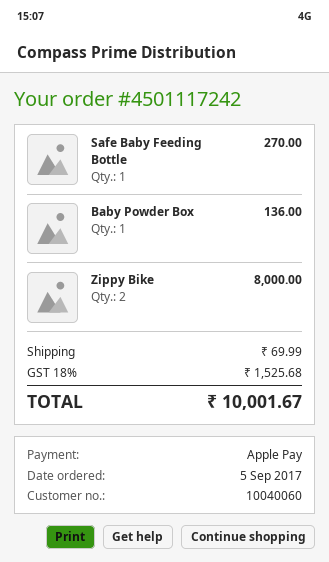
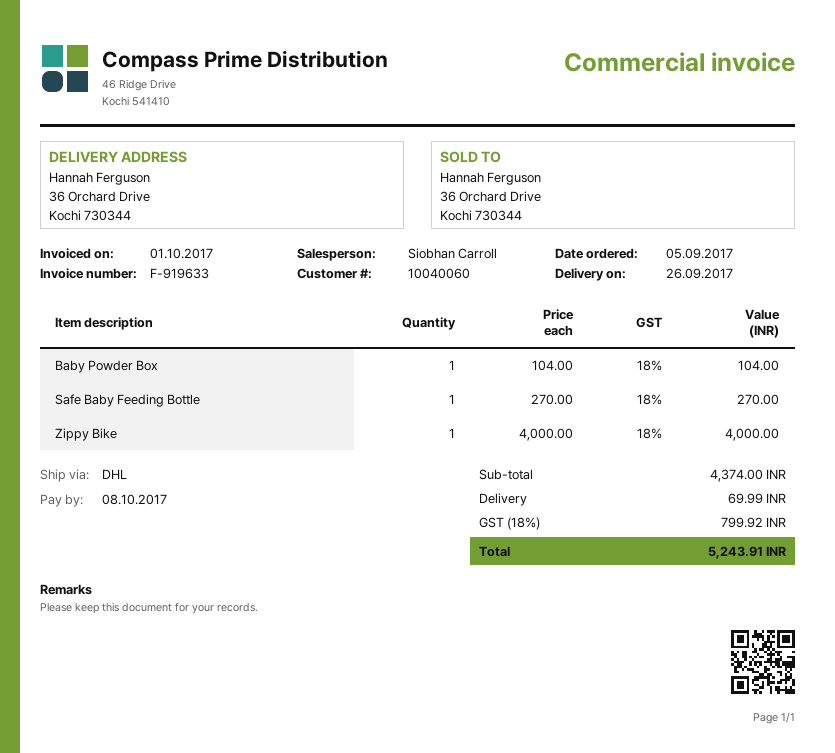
Baby Powder Box: 1 for 136.00 -> 1 for 104.00
Zippy Bike: 2 for 8000.00 -> 1 for 4000.00
tax: 18% = 1525.68 -> 18% = 799.92
total: 10001.67 -> 5243.91

